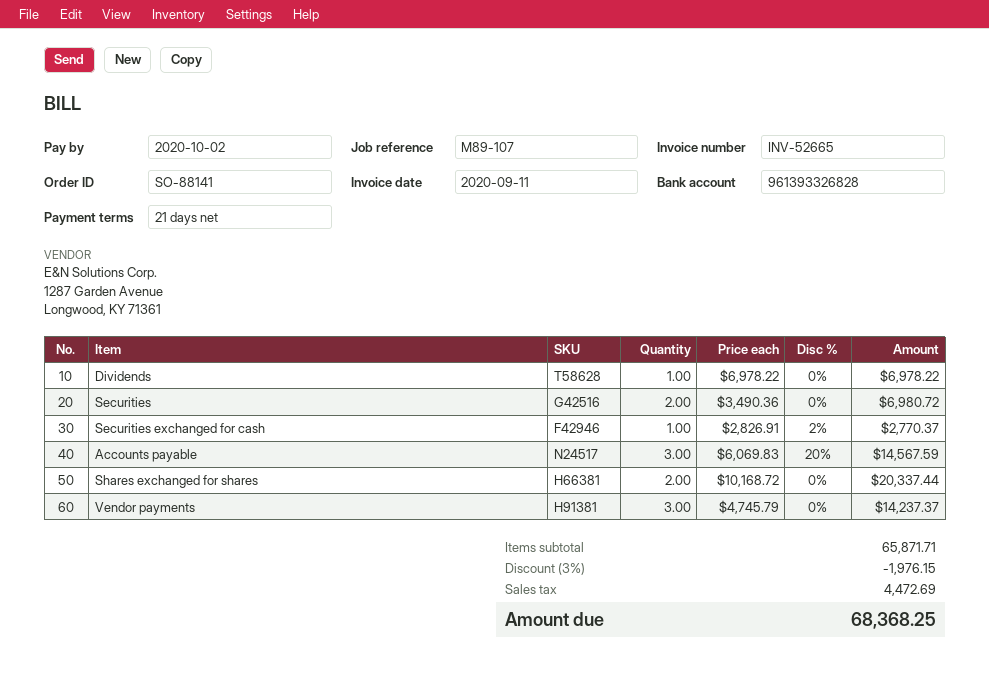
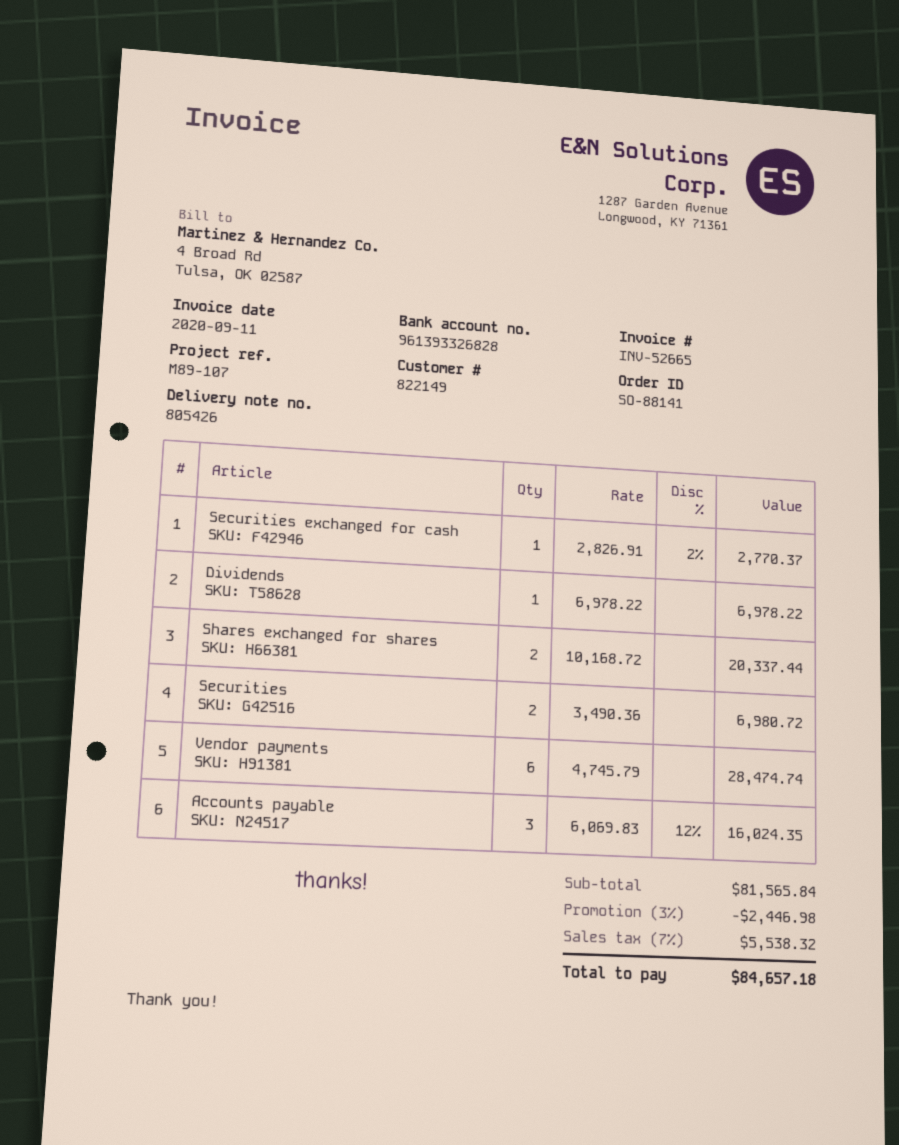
Accounts payable: 3 x 6069.83 - 20% = 14567.59 -> 3 x 6069.83 - 12% = 16024.35
Vendor payments: 3 x 4745.79 = 14237.37 -> 6 x 4745.79 = 28474.74
subtotal: 65871.71 -> 81565.84
discount: 3% = 1976.15 -> 3% = 2446.98
tax: 4472.69 -> 5538.32
total: 68368.25 -> 84657.18

